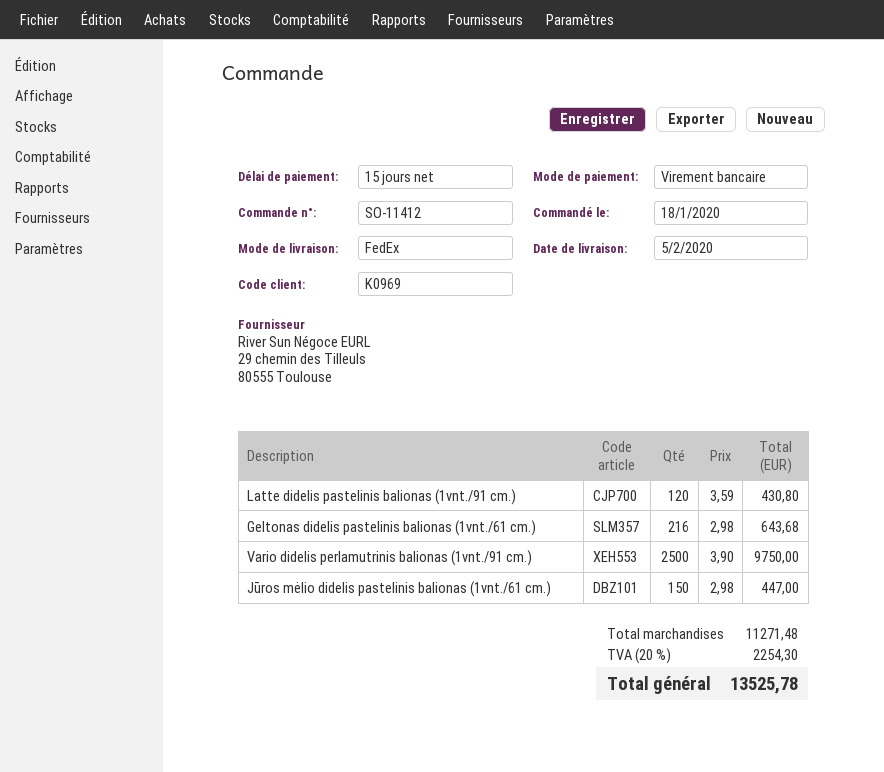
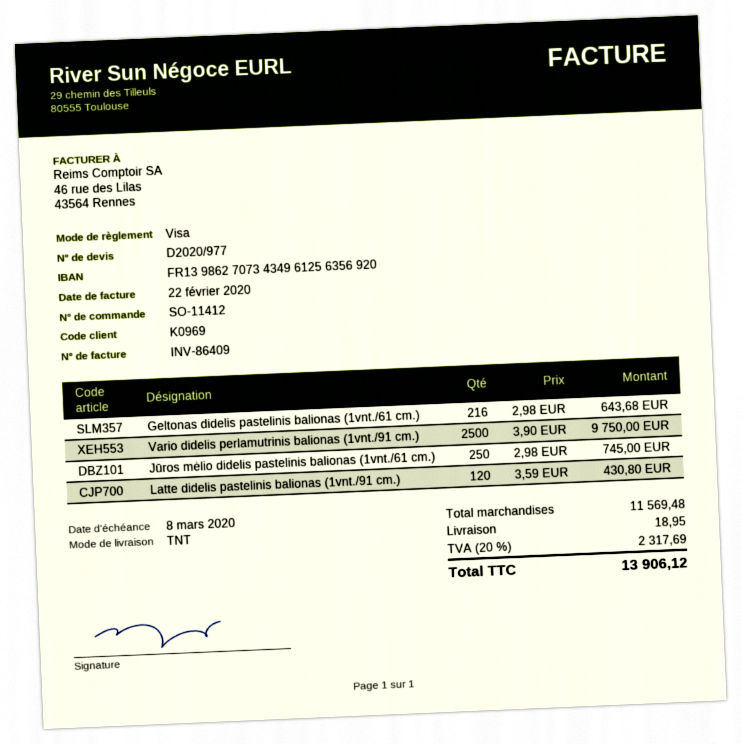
payment method: bank transfer -> Visa
shipping method: FedEx -> TNT
Jūros mėlio didelis pastelinis balionas (1vnt./61 cm.): 150 x 2.98 = 447.00 -> 250 x 2.98 = 745.00
subtotal: 11271.48 -> 11569.48
shipping: none -> 18.95
tax: 20% = 2254.30 -> 20% = 2317.69
total: 13525.78 -> 13906.12

